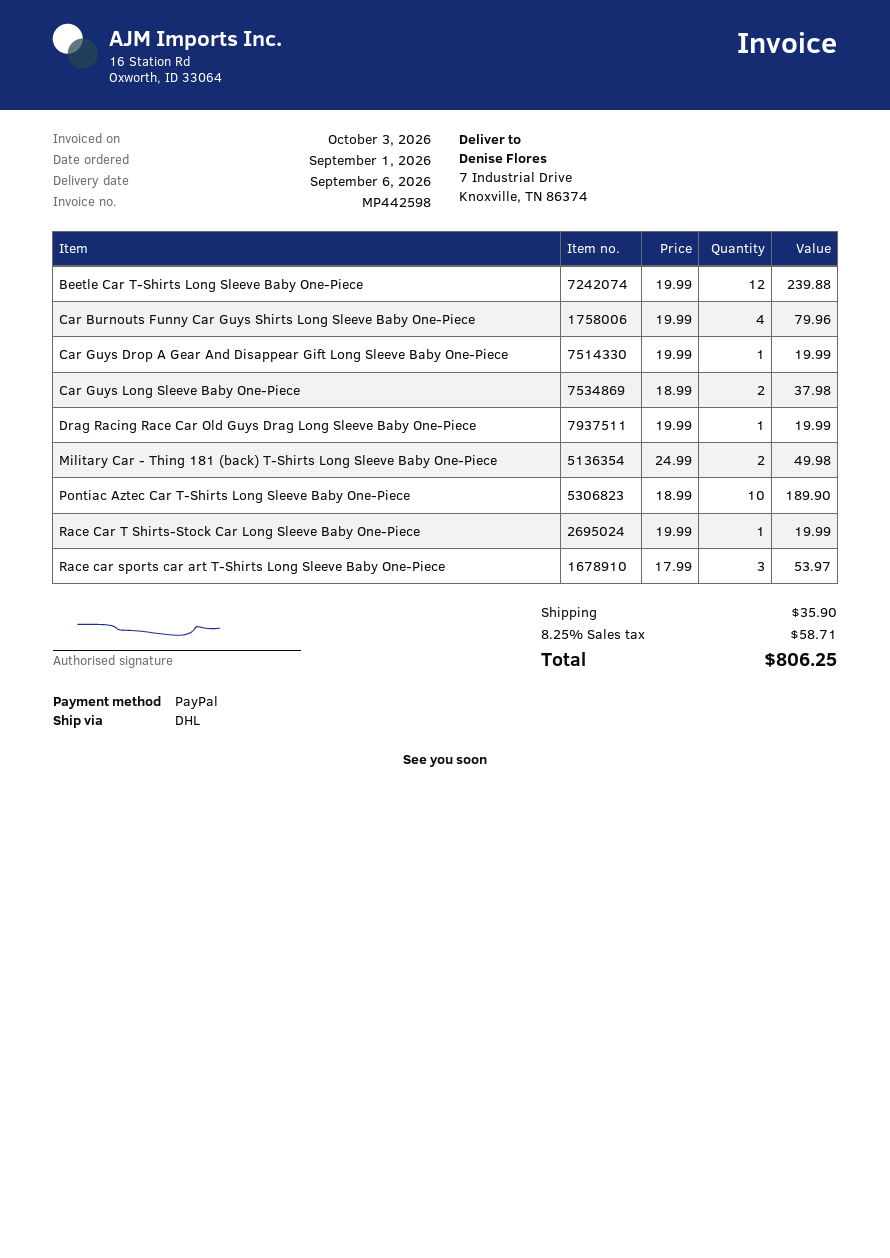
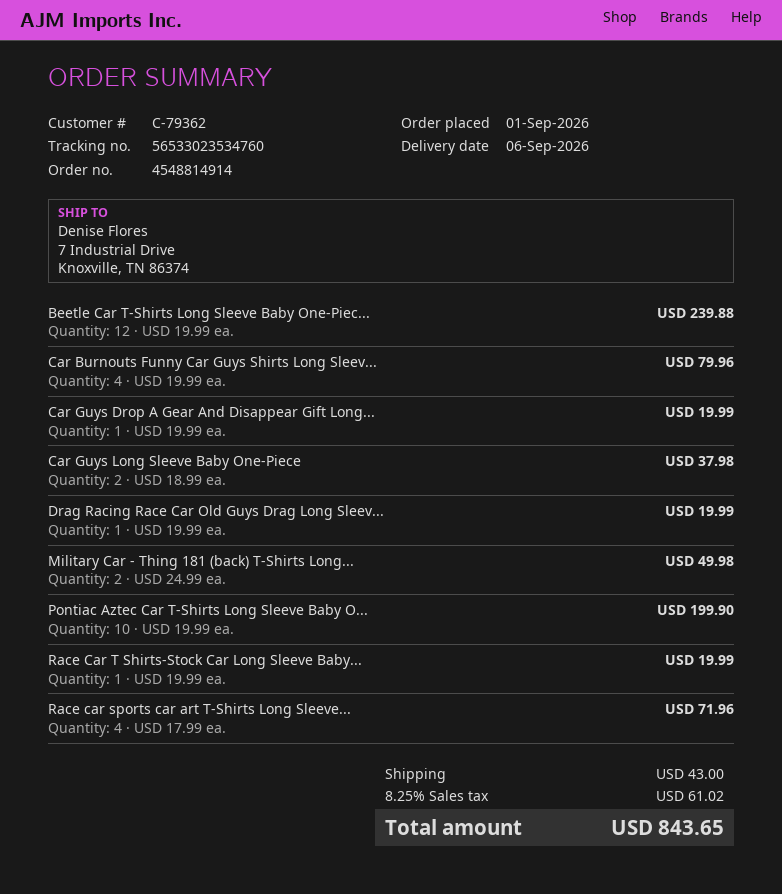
Pontiac Aztec Car T-Shirts Long Sleeve Baby One-Piece: 10 x 18.99 = 189.90 -> 10 x 19.99 = 199.90
Race car sports car art T-Shirts Long Sleeve Baby One-Piece: 3 x 17.99 = 53.97 -> 4 x 17.99 = 71.96
shipping: 35.90 -> 43.00
tax: 8.25% = 58.71 -> 8.25% = 61.02
total: 806.25 -> 843.65

